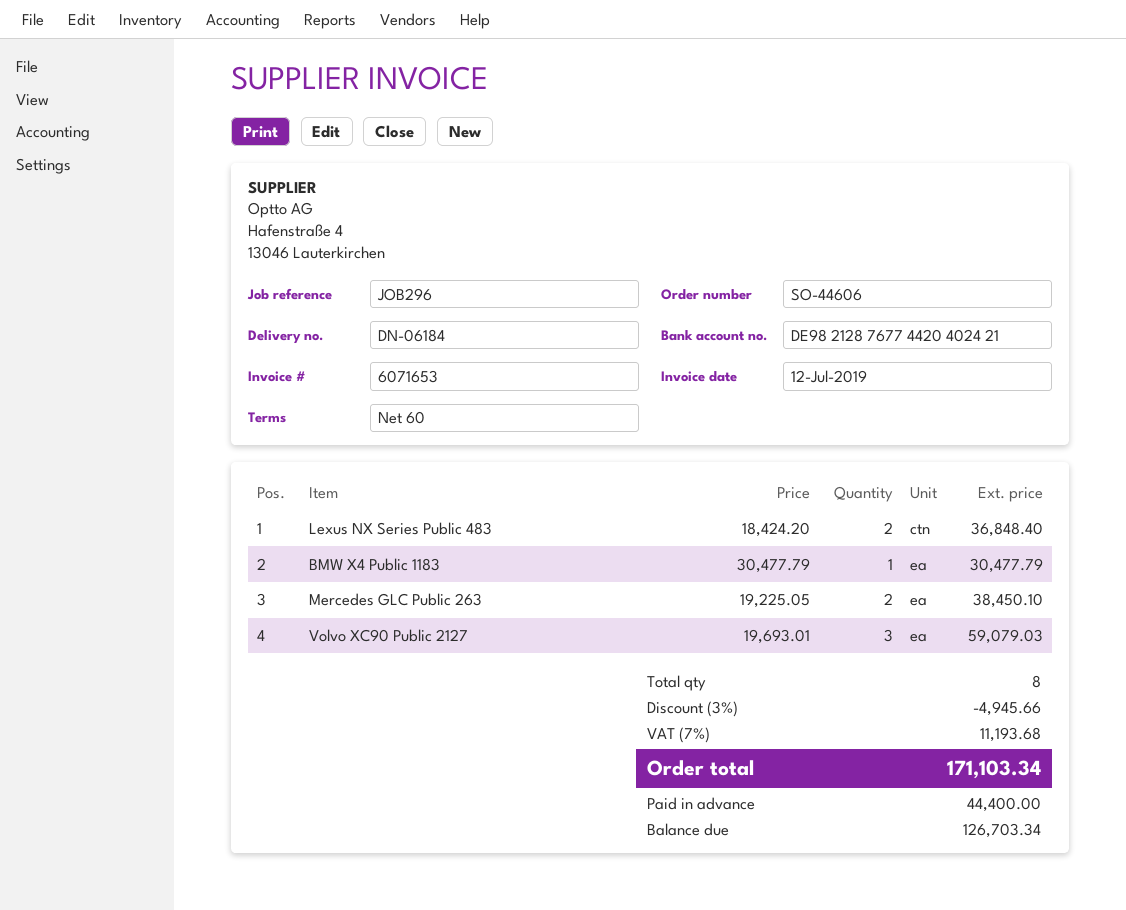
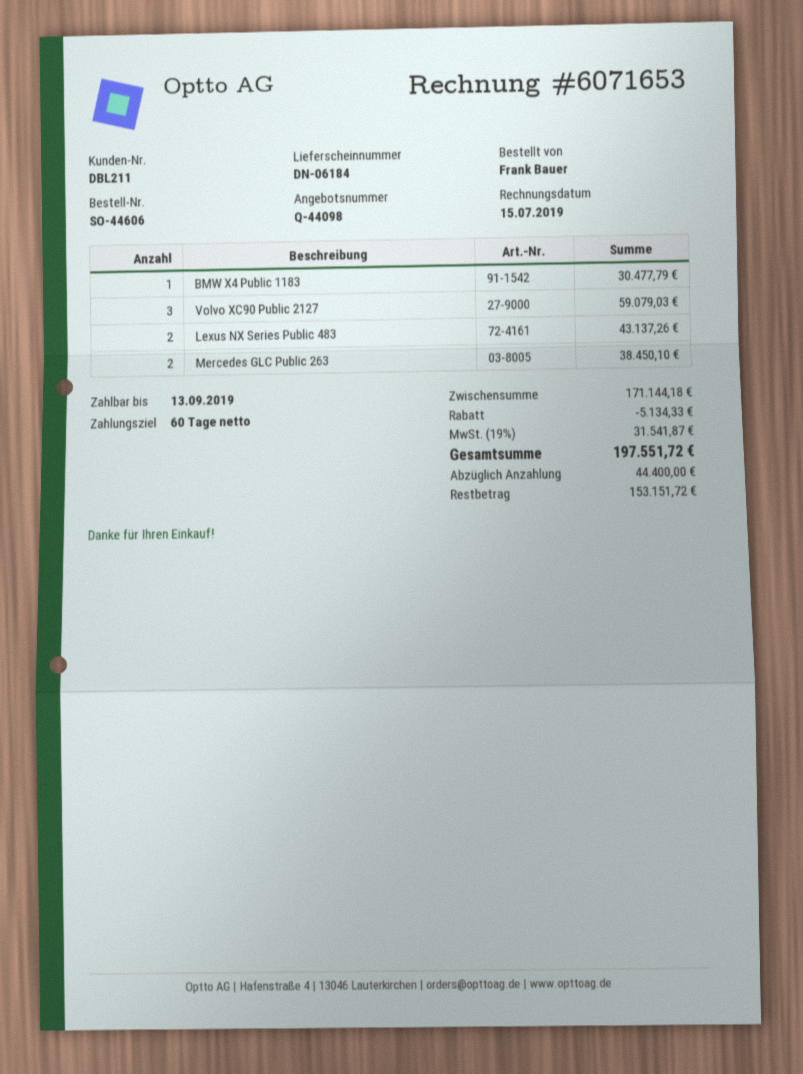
invoice date: 2019-07-12 -> 2019-07-15
Lexus NX Series Public 483: 2 for 36848.40 -> 2 for 43137.26
discount: 4945.66 -> 5134.33
tax: 7% = 11193.68 -> 19% = 31541.87
total: 171103.34 -> 197551.72
balance: 126703.34 -> 153151.72

